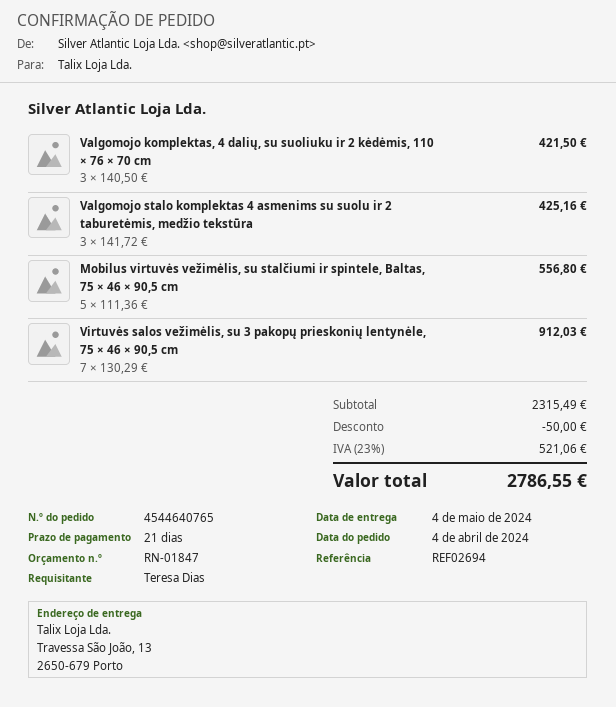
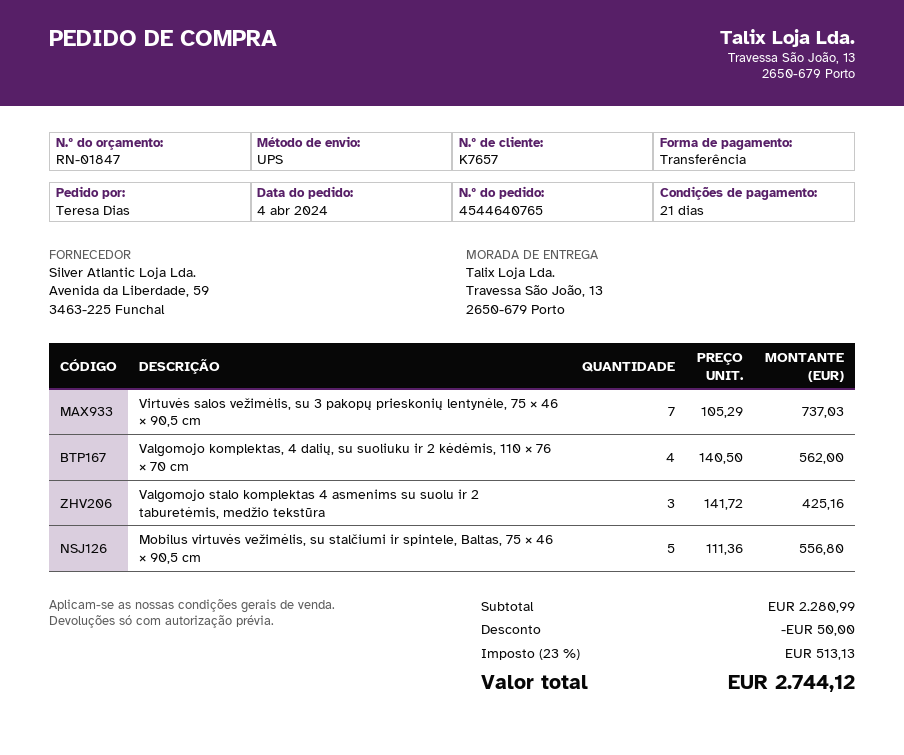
Valgomojo komplektas, 4 dalių, su suoliuku ir 2 kėdėmis, 110 × 76 × 70 cm: 3 x 140.50 = 421.50 -> 4 x 140.50 = 562.00
Virtuvės salos vežimėlis, su 3 pakopų prieskonių lentynėle, 75 × 46 × 90,5 cm: 7 x 130.29 = 912.03 -> 7 x 105.29 = 737.03
subtotal: 2315.49 -> 2280.99
tax: 23% = 521.06 -> 23% = 513.13
total: 2786.55 -> 2744.12

